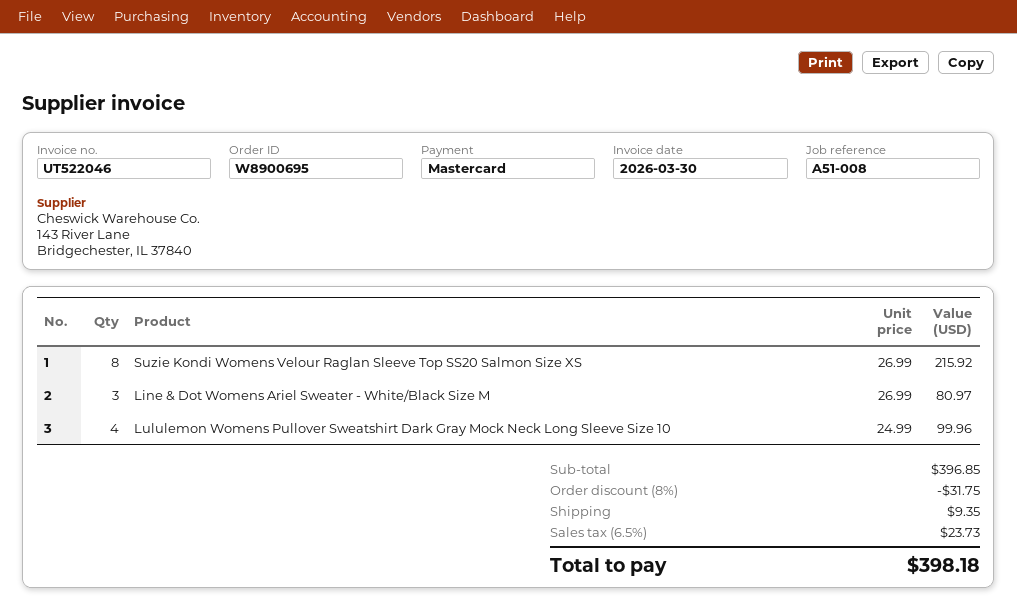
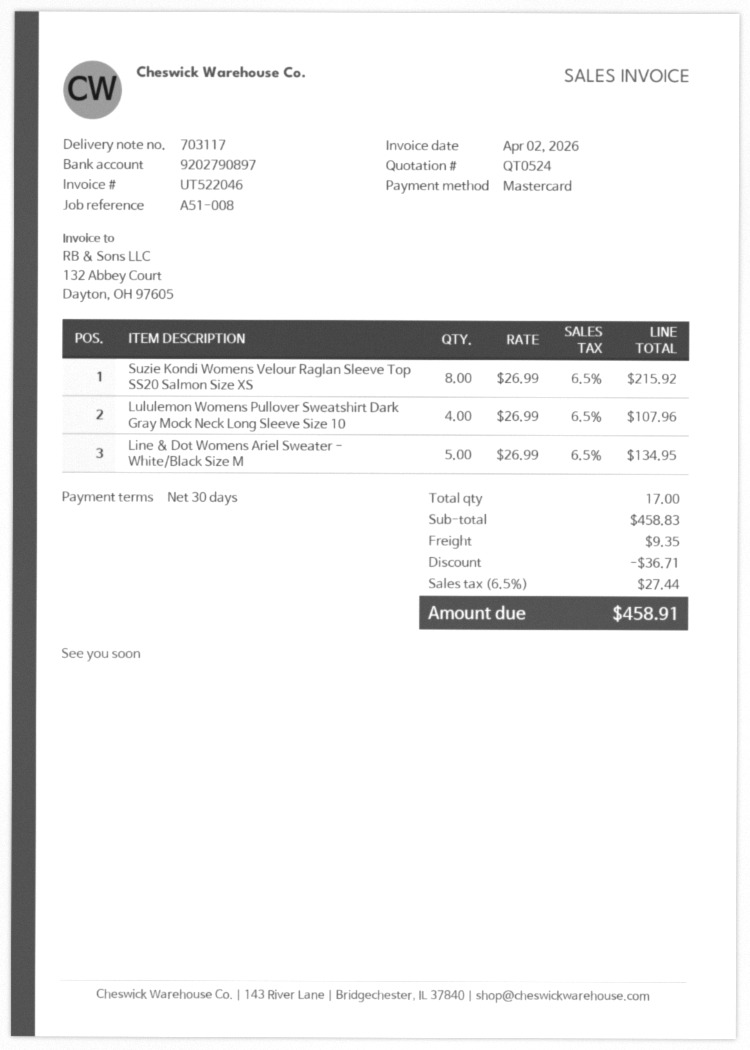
invoice date: 2026-03-30 -> 2026-04-02
Line & Dot Womens Ariel Sweater - White/Black Size M: 3 x 26.99 = 80.97 -> 5 x 26.99 = 134.95
Lululemon Womens Pullover Sweatshirt Dark Gray Mock Neck Long Sleeve Size 10: 4 x 24.99 = 99.96 -> 4 x 26.99 = 107.96
subtotal: 396.85 -> 458.83
discount: 31.75 -> 36.71
tax: 6.5% = 23.73 -> 6.5% = 27.44
total: 398.18 -> 458.91

